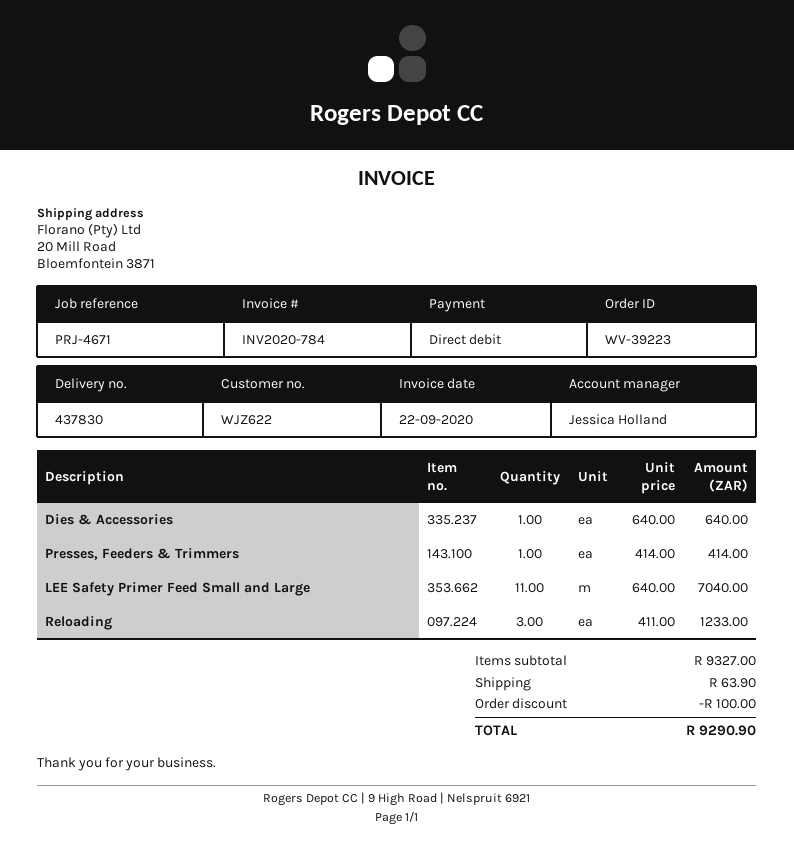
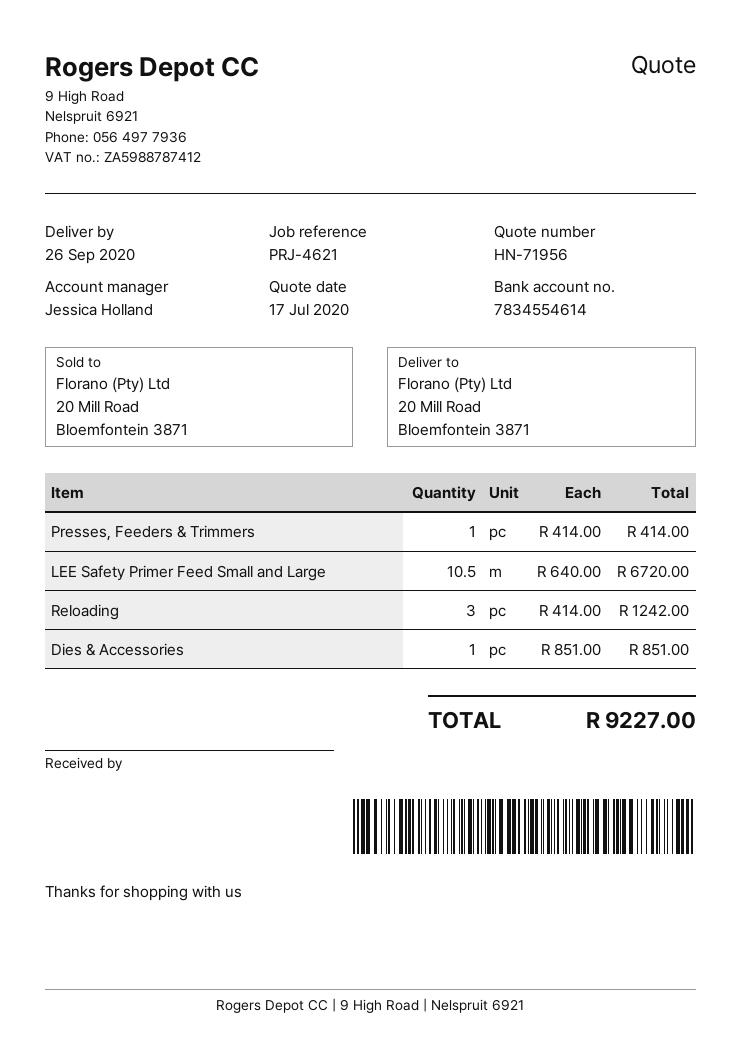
reference: PRJ-4671 -> PRJ-4621
Dies & Accessories: 1 x 640.00 = 640.00 -> 1 x 851.00 = 851.00
LEE Safety Primer Feed Small and Large: 11 x 640.00 = 7040.00 -> 10.5 x 640.00 = 6720.00
Reloading: 3 x 411.00 = 1233.00 -> 3 x 414.00 = 1242.00
discount: 100.00 -> none
shipping: 63.90 -> none
total: 9290.90 -> 9227.00

